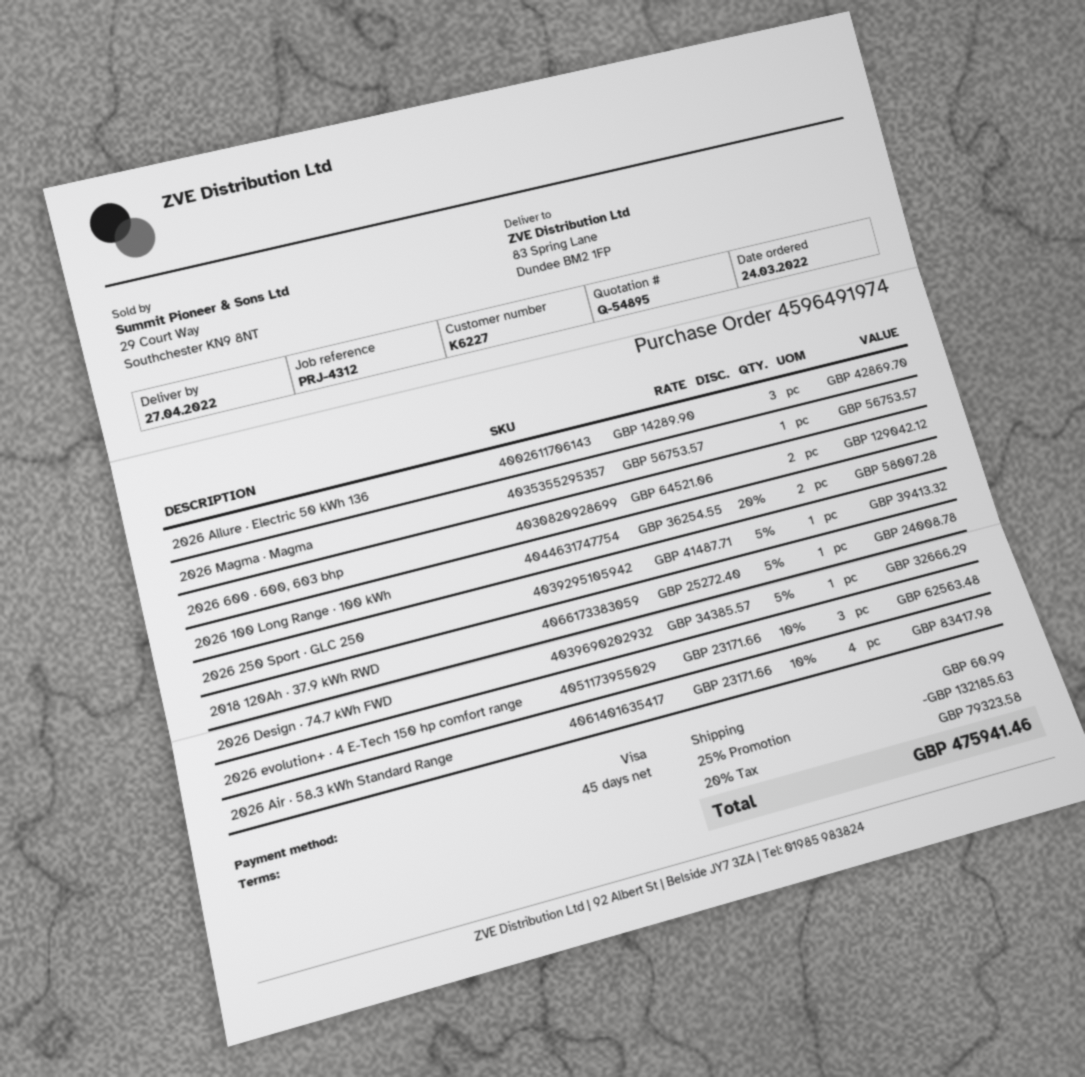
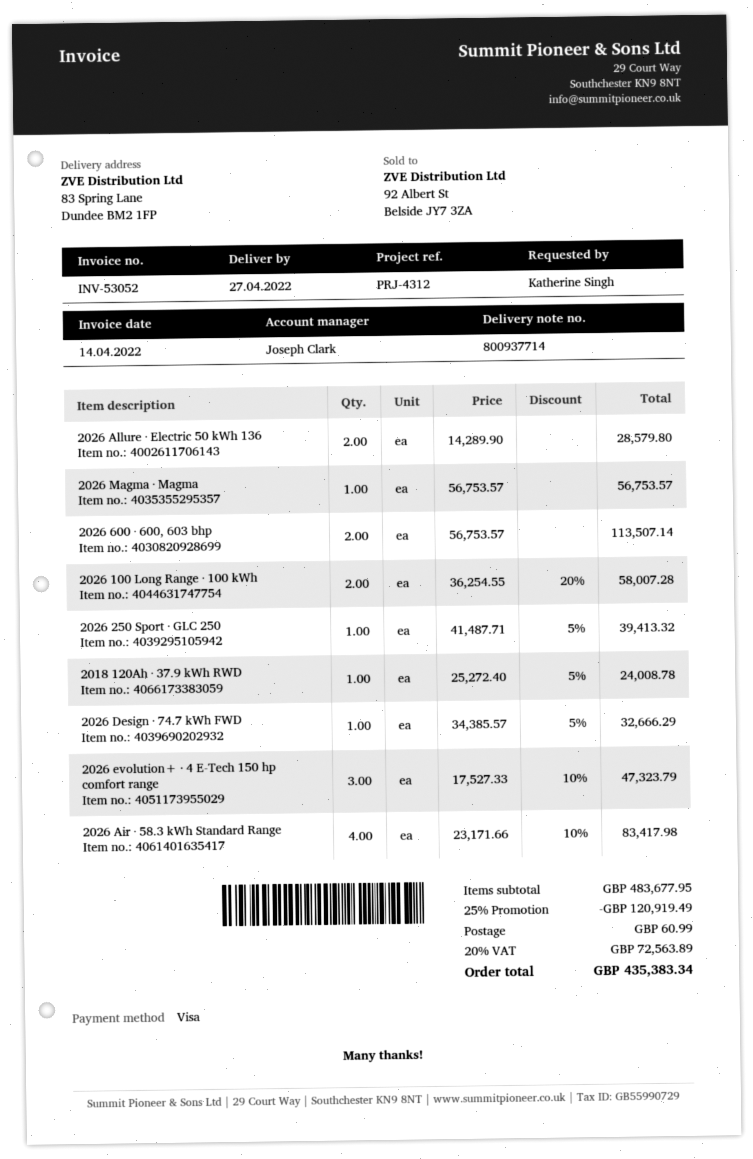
2026 Allure · Electric 50 kWh 136: 3 x 14289.90 = 42869.70 -> 2 x 14289.90 = 28579.80
2026 600 · 600, 603 bhp: 2 x 64521.06 = 129042.12 -> 2 x 56753.57 = 113507.14
2026 evolution+ · 4 E-Tech 150 hp comfort range: 3 x 23171.66 - 10% = 62563.48 -> 3 x 17527.33 - 10% = 47323.79
discount: 25% = 132185.63 -> 25% = 120919.49
tax: 20% = 79323.58 -> 20% = 72563.89
total: 475941.46 -> 435383.34

